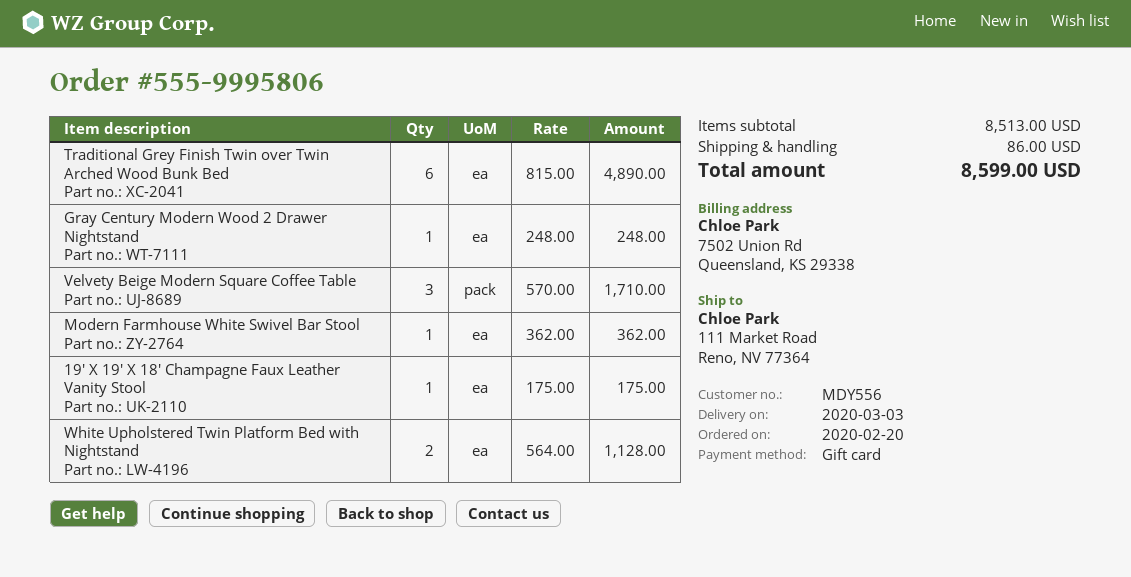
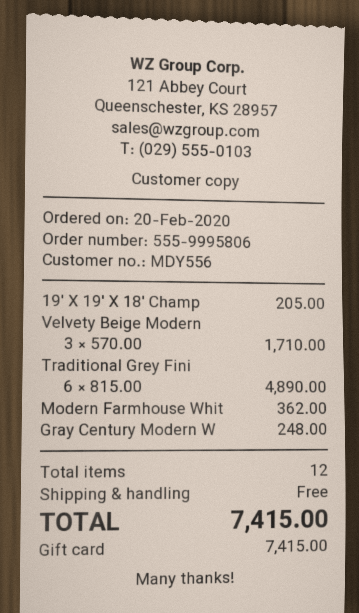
19' X 19' X 18' Champagne Faux Leather Vanity Stool: 1 x 175.00 = 175.00 -> 1 x 205.00 = 205.00
White Upholstered Twin Platform Bed with Nightstand: 2 x 564.00 = 1128.00 -> none
shipping: 86.00 -> 0.00
total: 8599.00 -> 7415.00

